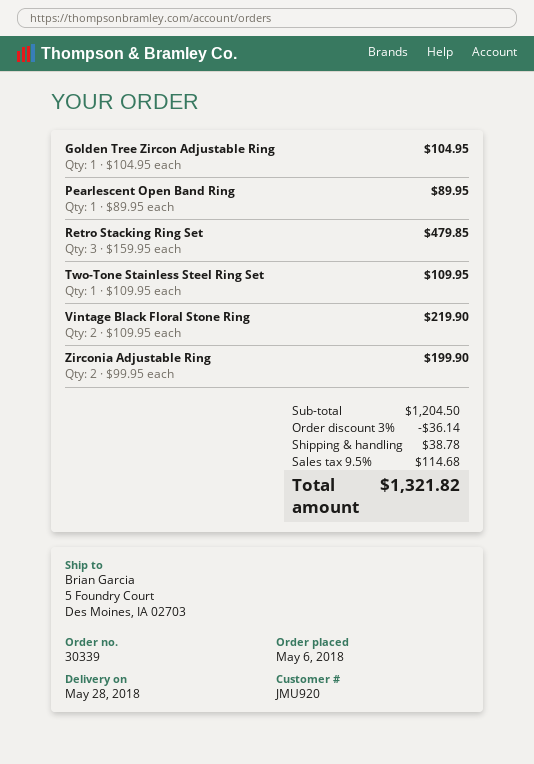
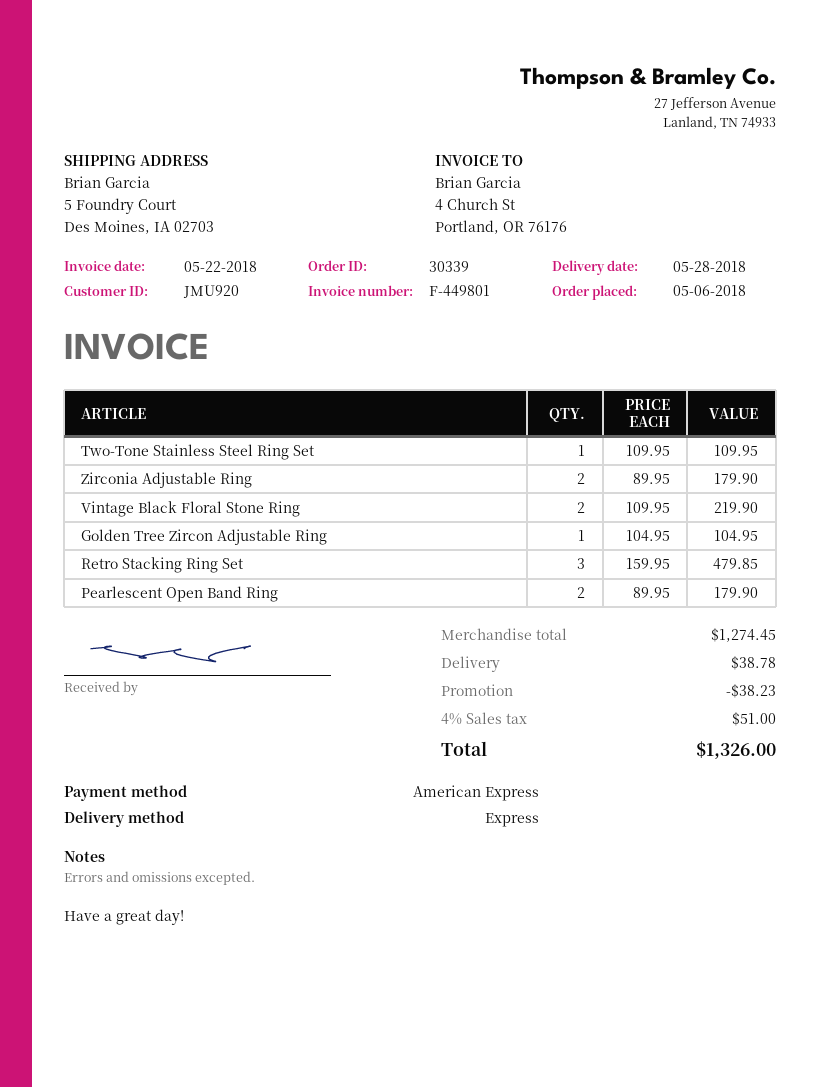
Pearlescent Open Band Ring: 1 x 89.95 = 89.95 -> 2 x 89.95 = 179.90
Zirconia Adjustable Ring: 2 x 99.95 = 199.90 -> 2 x 89.95 = 179.90
subtotal: 1204.50 -> 1274.45
discount: 36.14 -> 38.23
tax: 9.5% = 114.68 -> 4% = 51.00
total: 1321.82 -> 1326.00

